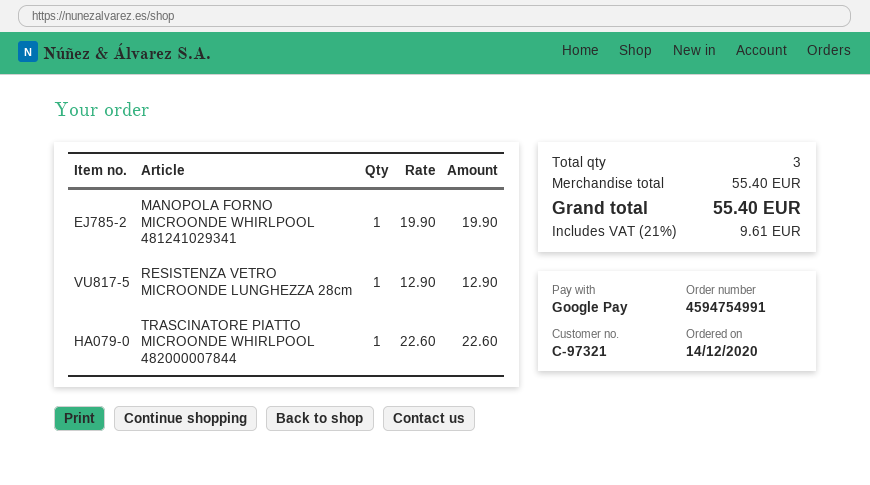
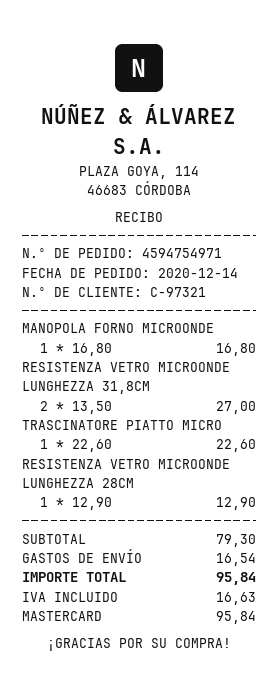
order number: 4594754991 -> 4594754971
payment method: Google Pay -> Mastercard
MANOPOLA FORNO MICROONDE WHIRLPOOL 481241029341: 1 x 19.90 = 19.90 -> 1 x 16.80 = 16.80
RESISTENZA VETRO MICROONDE LUNGHEZZA 31,8CM: none -> 2 x 13.50 = 27.00
subtotal: 55.40 -> 79.30
shipping: none -> 16.54
tax: 9.61 -> 16.63
total: 55.40 -> 95.84

